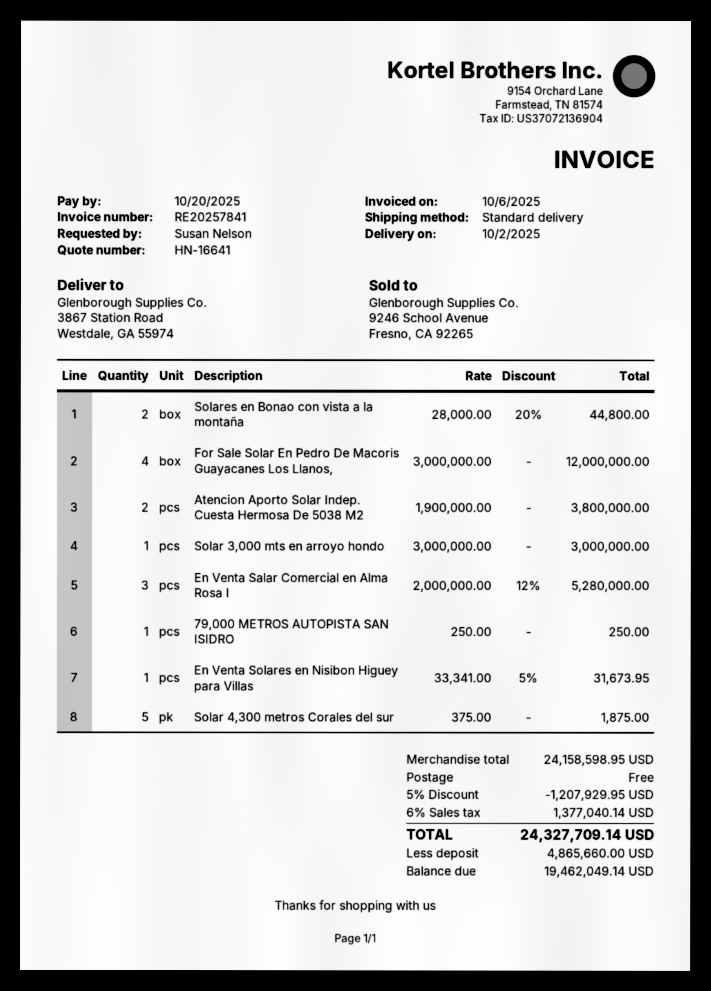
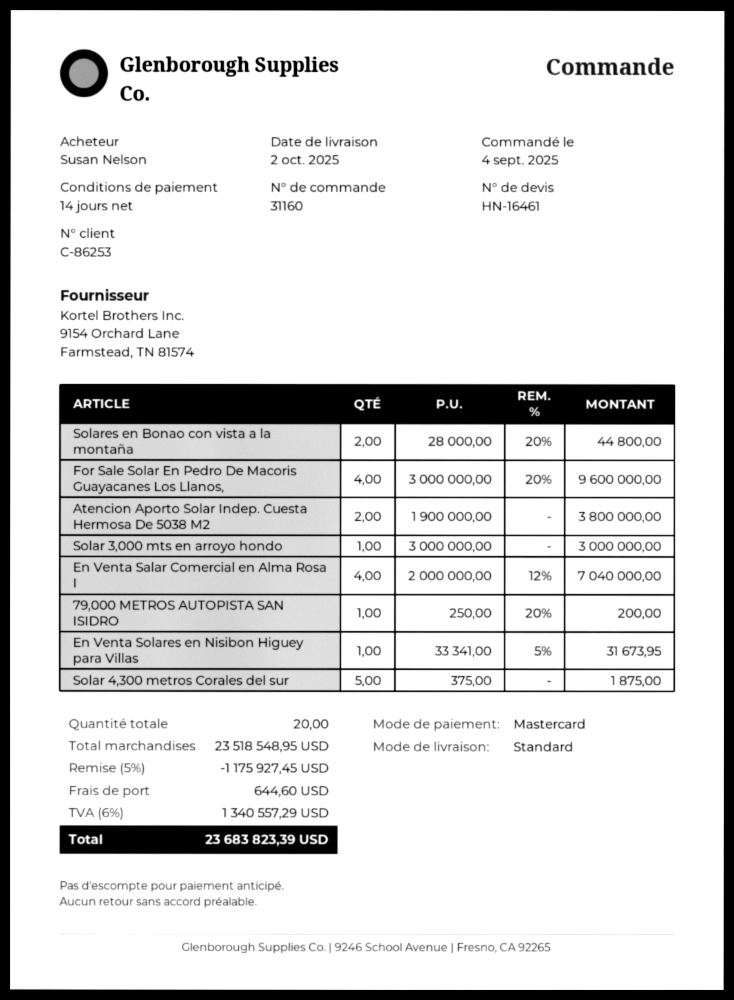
quote number: HN-16641 -> HN-16461
For Sale Solar En Pedro De Macoris Guayacanes Los Llanos,: 4 x 3000000.00 = 12000000.00 -> 4 x 3000000.00 - 20% = 9600000.00
En Venta Salar Comercial en Alma Rosa I: 3 x 2000000.00 - 12% = 5280000.00 -> 4 x 2000000.00 - 12% = 7040000.00
79,000 METROS AUTOPISTA SAN ISIDRO: 1 x 250.00 = 250.00 -> 1 x 250.00 - 20% = 200.00
subtotal: 24158598.95 -> 23518548.95
discount: 5% = 1207929.95 -> 5% = 1175927.45
shipping: 0.00 -> 644.60
tax: 6% = 1377040.14 -> 6% = 1340557.29
total: 24327709.14 -> 23683823.39

